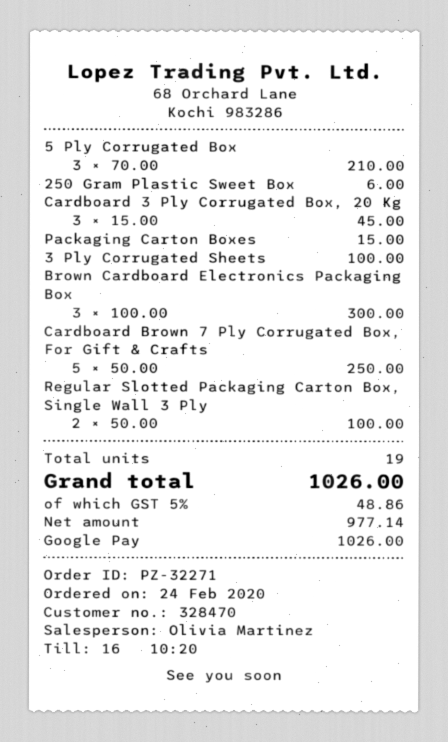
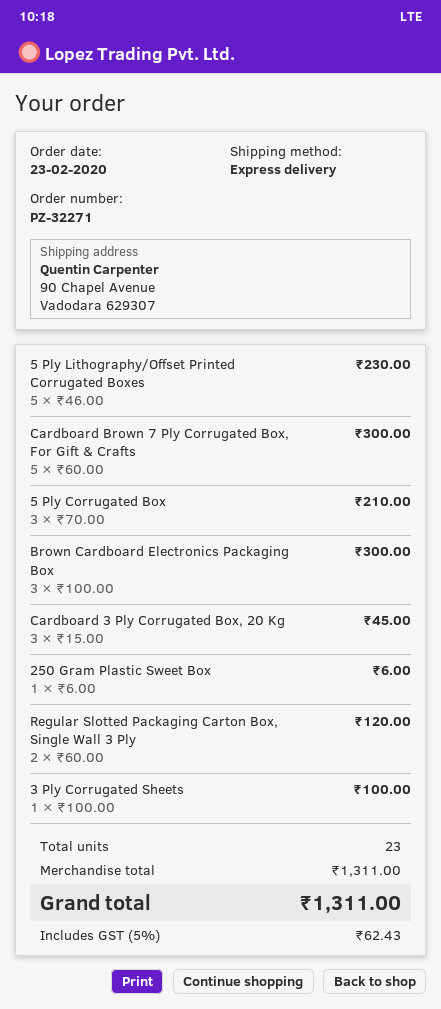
order date: 2020-02-24 -> 2020-02-23
Packaging Carton Boxes: 1 x 15.00 = 15.00 -> none
Cardboard Brown 7 Ply Corrugated Box, For Gift & Crafts: 5 x 50.00 = 250.00 -> 5 x 60.00 = 300.00
Regular Slotted Packaging Carton Box, Single Wall 3 Ply: 2 x 50.00 = 100.00 -> 2 x 60.00 = 120.00
5 Ply Lithography/Offset Printed Corrugated Boxes: none -> 5 x 46.00 = 230.00
total quantity: 19 -> 23
tax: 5% = 48.86 -> 5% = 62.43
total: 1026.00 -> 1311.00

